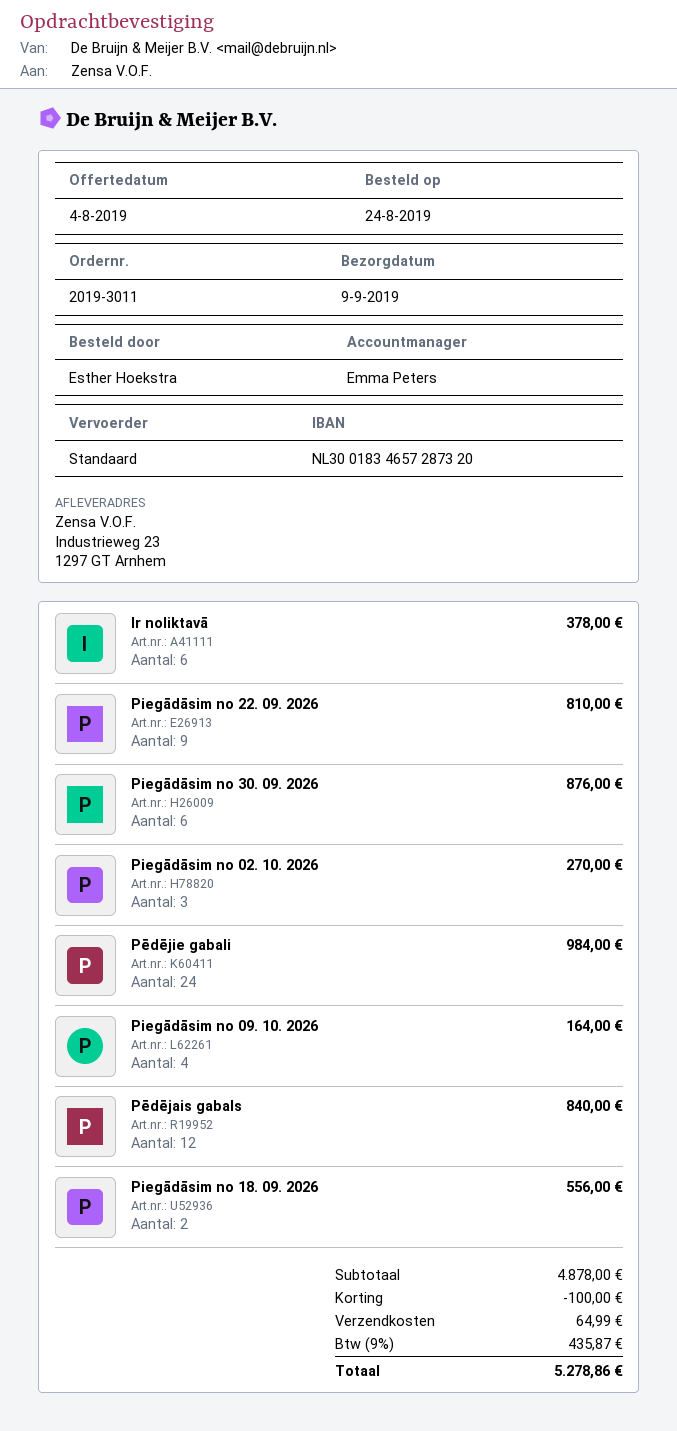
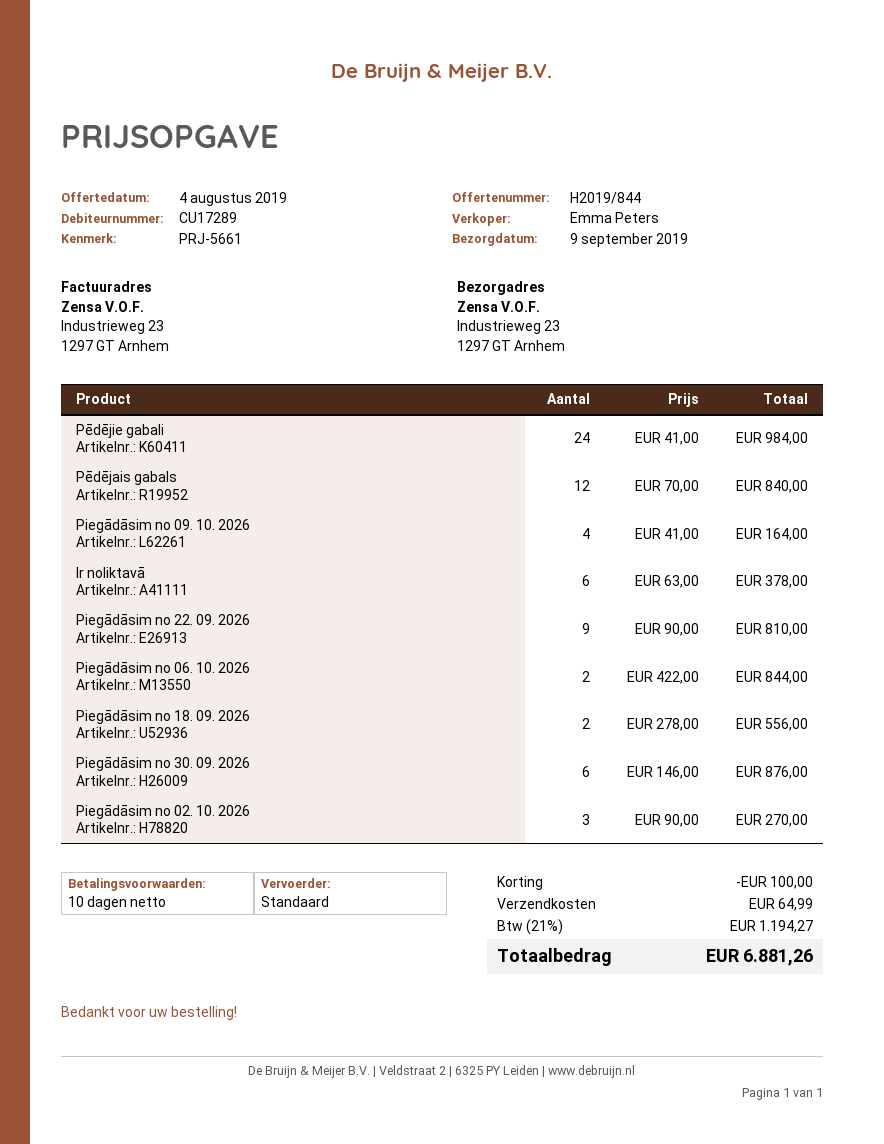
Piegādāsim no 06. 10. 2026: none -> 2 for 844.00
tax: 9% = 435.87 -> 21% = 1194.27
total: 5278.86 -> 6881.26

